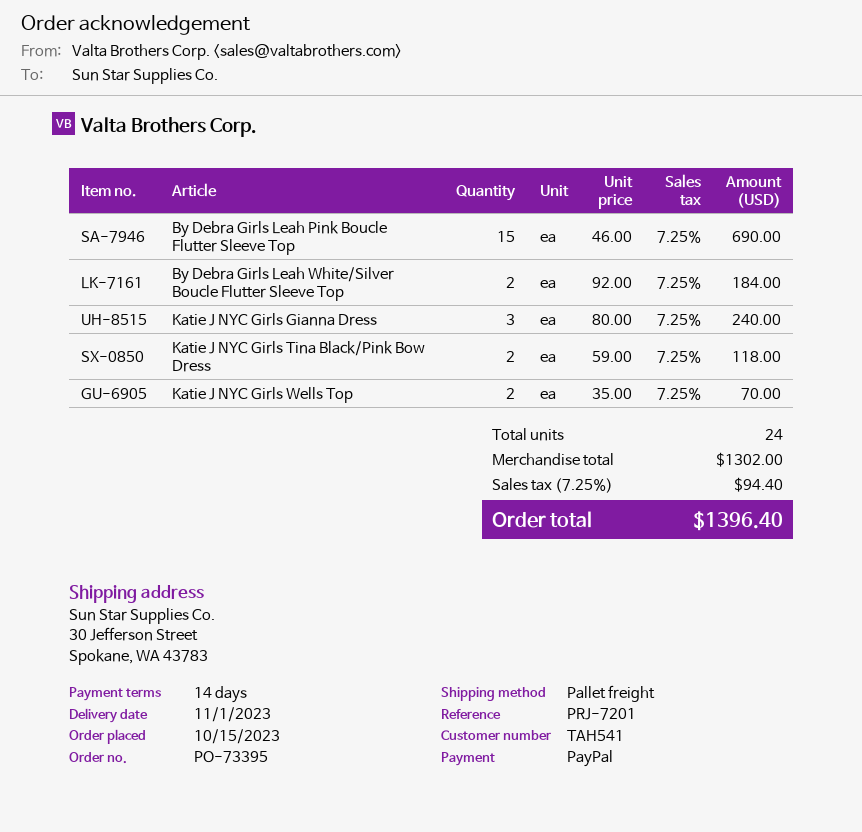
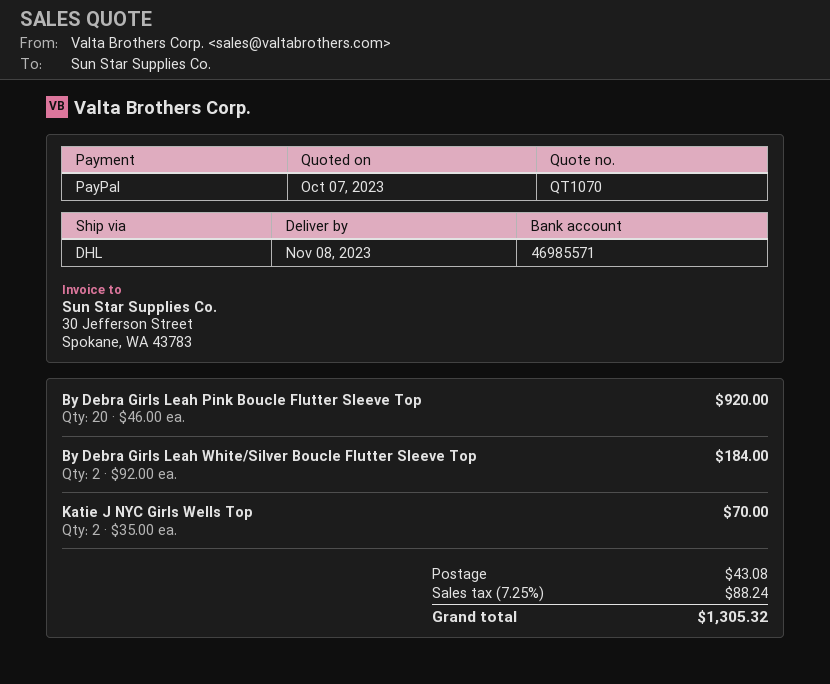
delivery date: 2023-11-01 -> 2023-11-08
shipping method: pallet freight -> DHL
By Debra Girls Leah Pink Boucle Flutter Sleeve Top: 15 x 46.00 = 690.00 -> 20 x 46.00 = 920.00
Katie J NYC Girls Gianna Dress: 3 x 80.00 = 240.00 -> none
Katie J NYC Girls Tina Black/Pink Bow Dress: 2 x 59.00 = 118.00 -> none
shipping: none -> 43.08
tax: 7.25% = 94.40 -> 7.25% = 88.24
total: 1396.40 -> 1305.32

